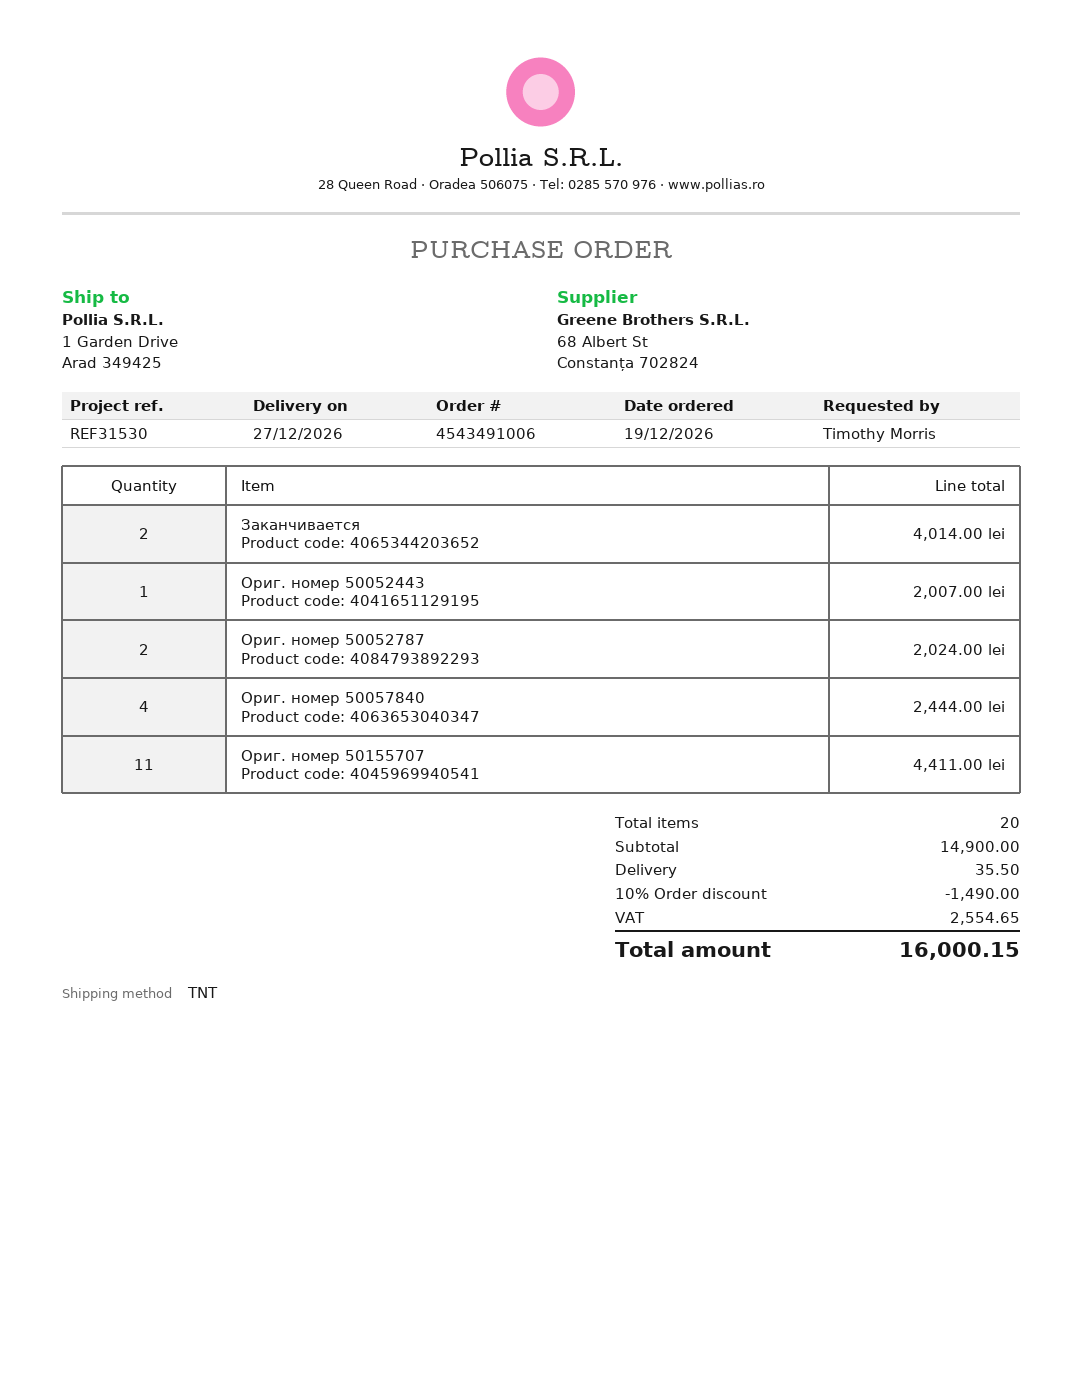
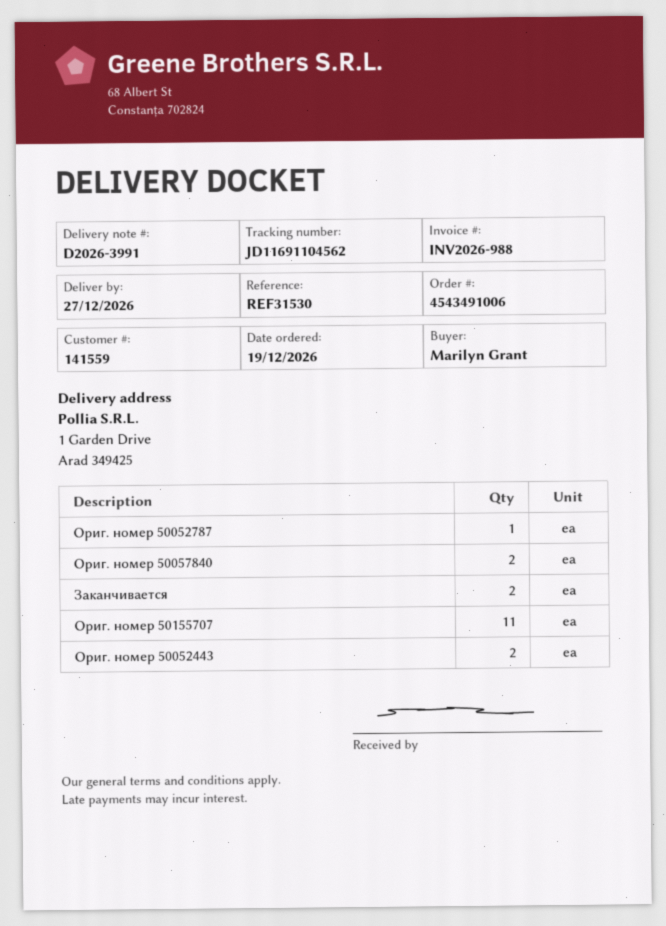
ordered by: Timothy Morris -> Marilyn Grant
Ориг. номер 50052443: 1 -> 2
Ориг. номер 50052787: 2 -> 1
Ориг. номер 50057840: 4 -> 2

